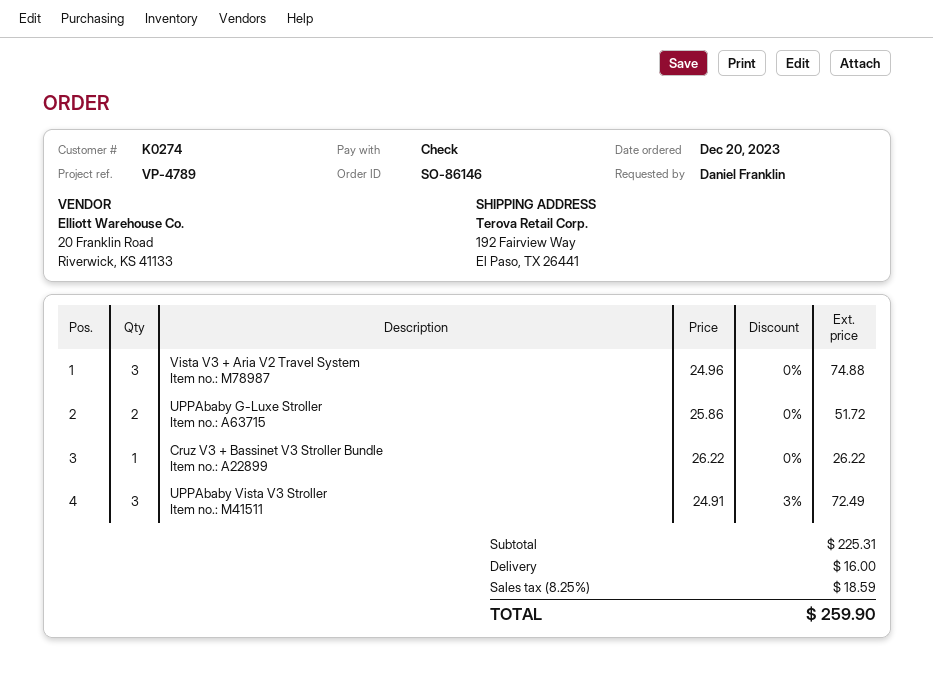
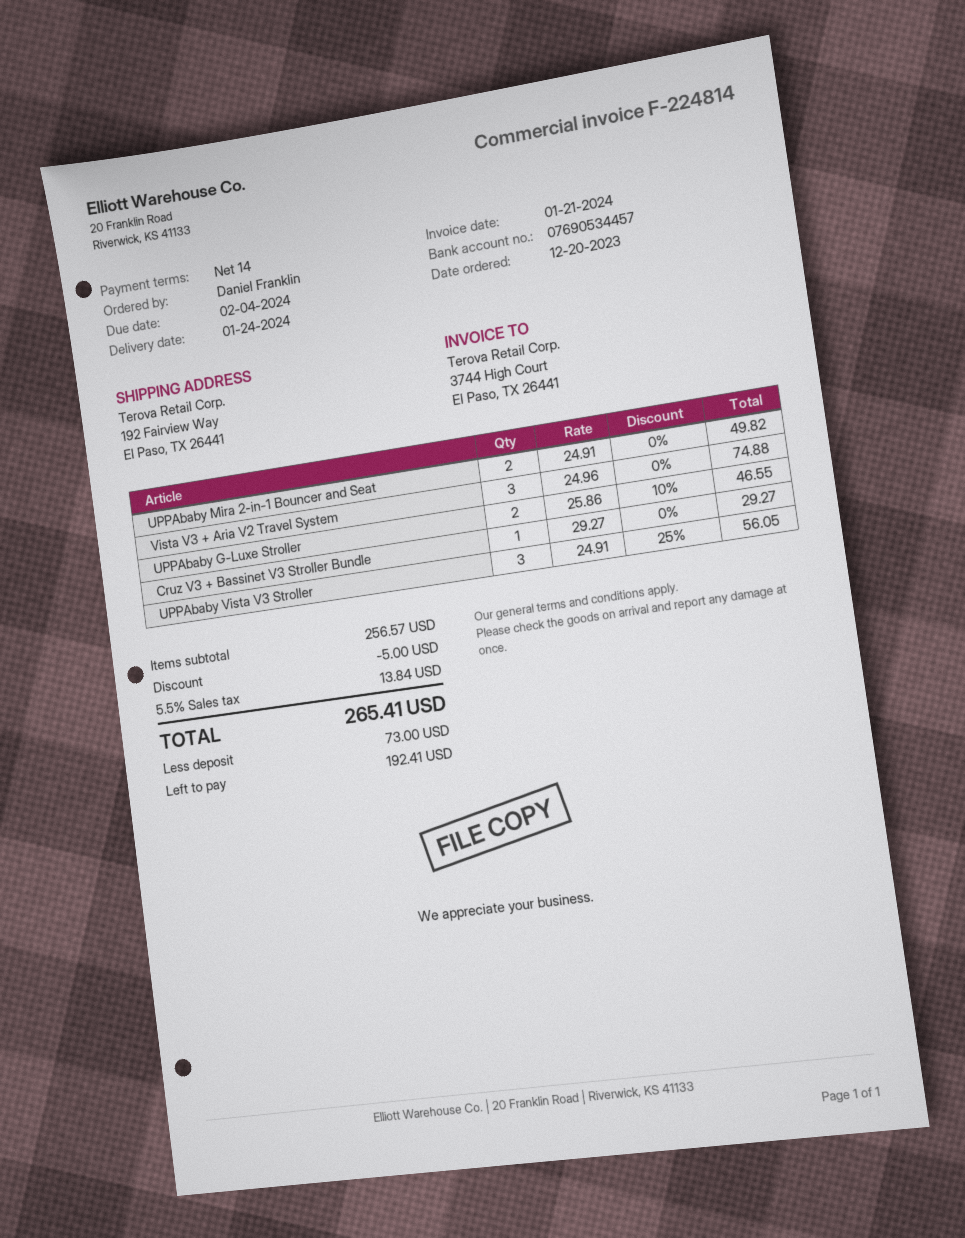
UPPAbaby G-Luxe Stroller: 2 x 25.86 = 51.72 -> 2 x 25.86 - 10% = 46.55
Cruz V3 + Bassinet V3 Stroller Bundle: 1 x 26.22 = 26.22 -> 1 x 29.27 = 29.27
UPPAbaby Vista V3 Stroller: 3 x 24.91 - 3% = 72.49 -> 3 x 24.91 - 25% = 56.05
UPPAbaby Mira 2-in-1 Bouncer and Seat: none -> 2 x 24.91 = 49.82
subtotal: 225.31 -> 256.57
discount: none -> 5.00
shipping: 16.00 -> none
tax: 8.25% = 18.59 -> 5.5% = 13.84
total: 259.90 -> 265.41

